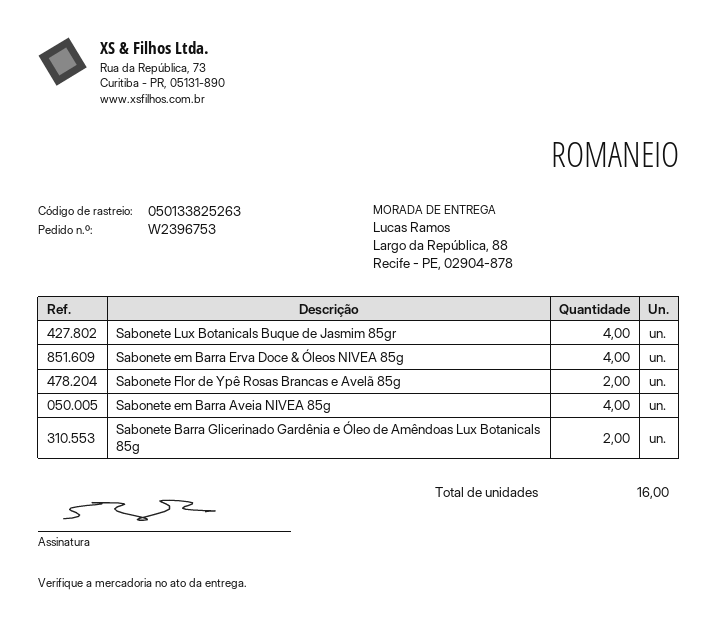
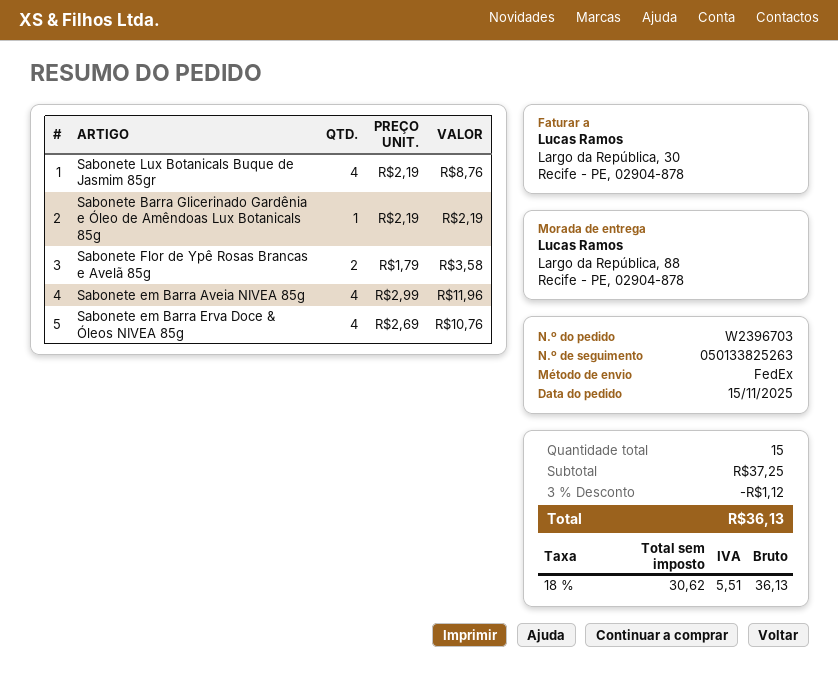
order number: W2396753 -> W2396703
Sabonete Barra Glicerinado Gardênia e Óleo de Amêndoas Lux Botanicals 85g: 2 -> 1
total quantity: 16 -> 15

